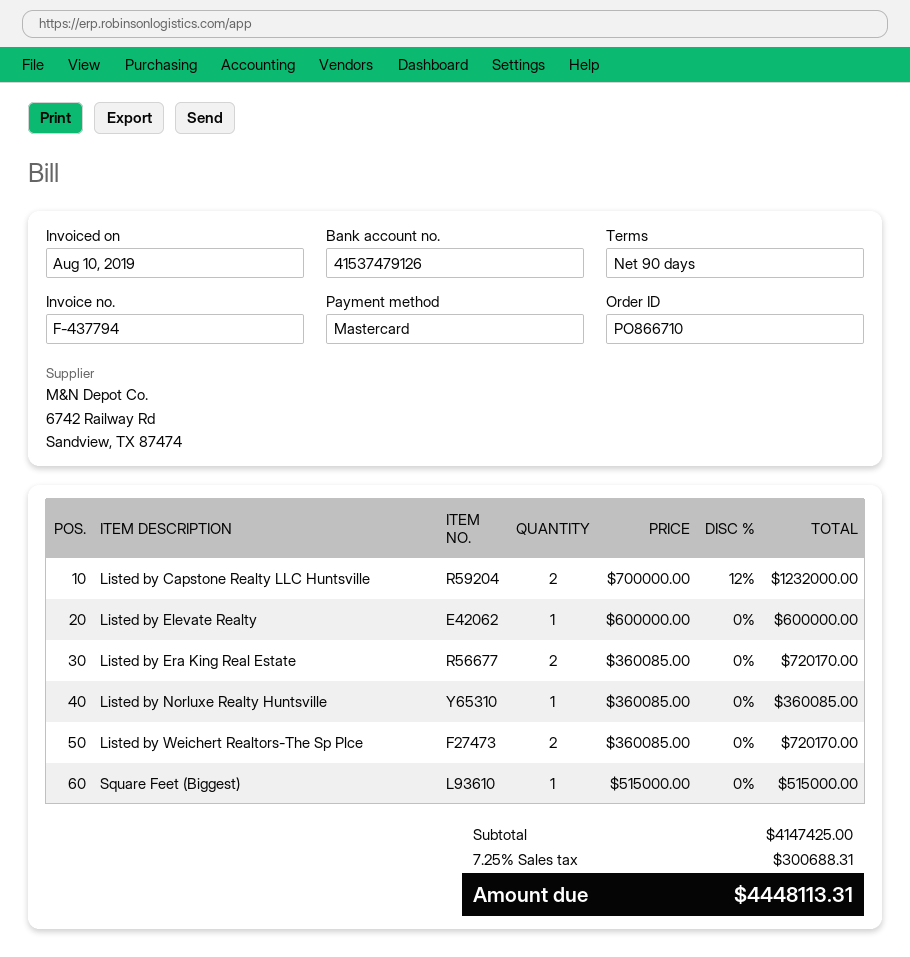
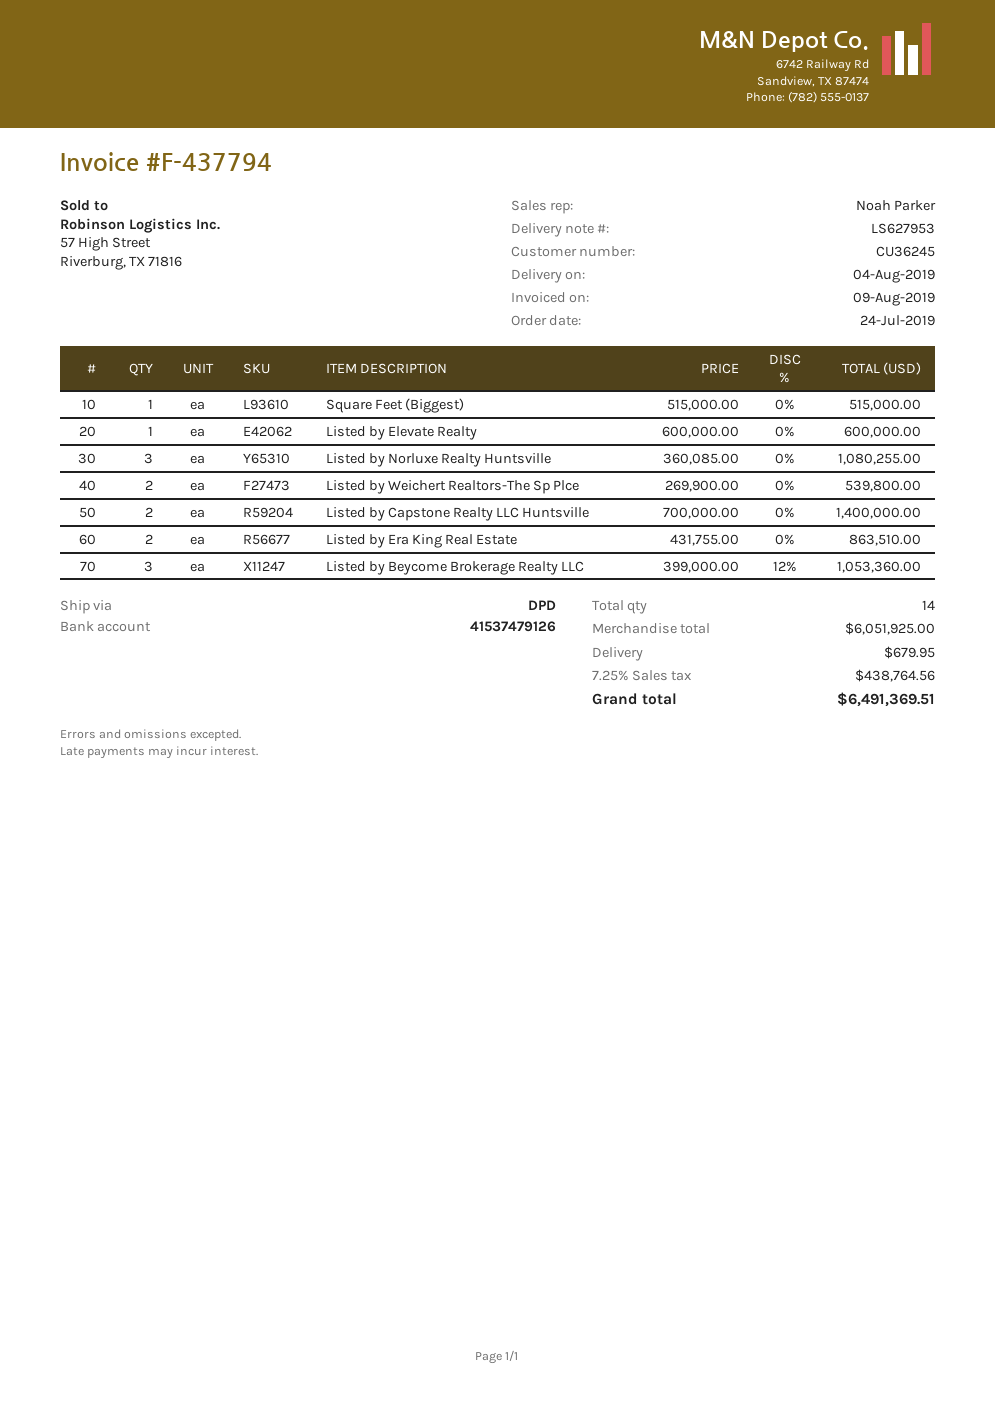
invoice date: 2019-08-10 -> 2019-08-09
Listed by Capstone Realty LLC Huntsville: 2 x 700000.00 - 12% = 1232000.00 -> 2 x 700000.00 = 1400000.00
Listed by Era King Real Estate: 2 x 360085.00 = 720170.00 -> 2 x 431755.00 = 863510.00
Listed by Norluxe Realty Huntsville: 1 x 360085.00 = 360085.00 -> 3 x 360085.00 = 1080255.00
Listed by Weichert Realtors-The Sp Plce: 2 x 360085.00 = 720170.00 -> 2 x 269900.00 = 539800.00
Listed by Beycome Brokerage Realty LLC: none -> 3 x 399000.00 - 12% = 1053360.00
subtotal: 4147425.00 -> 6051925.00
shipping: none -> 679.95
tax: 7.25% = 300688.31 -> 7.25% = 438764.56
total: 4448113.31 -> 6491369.51

